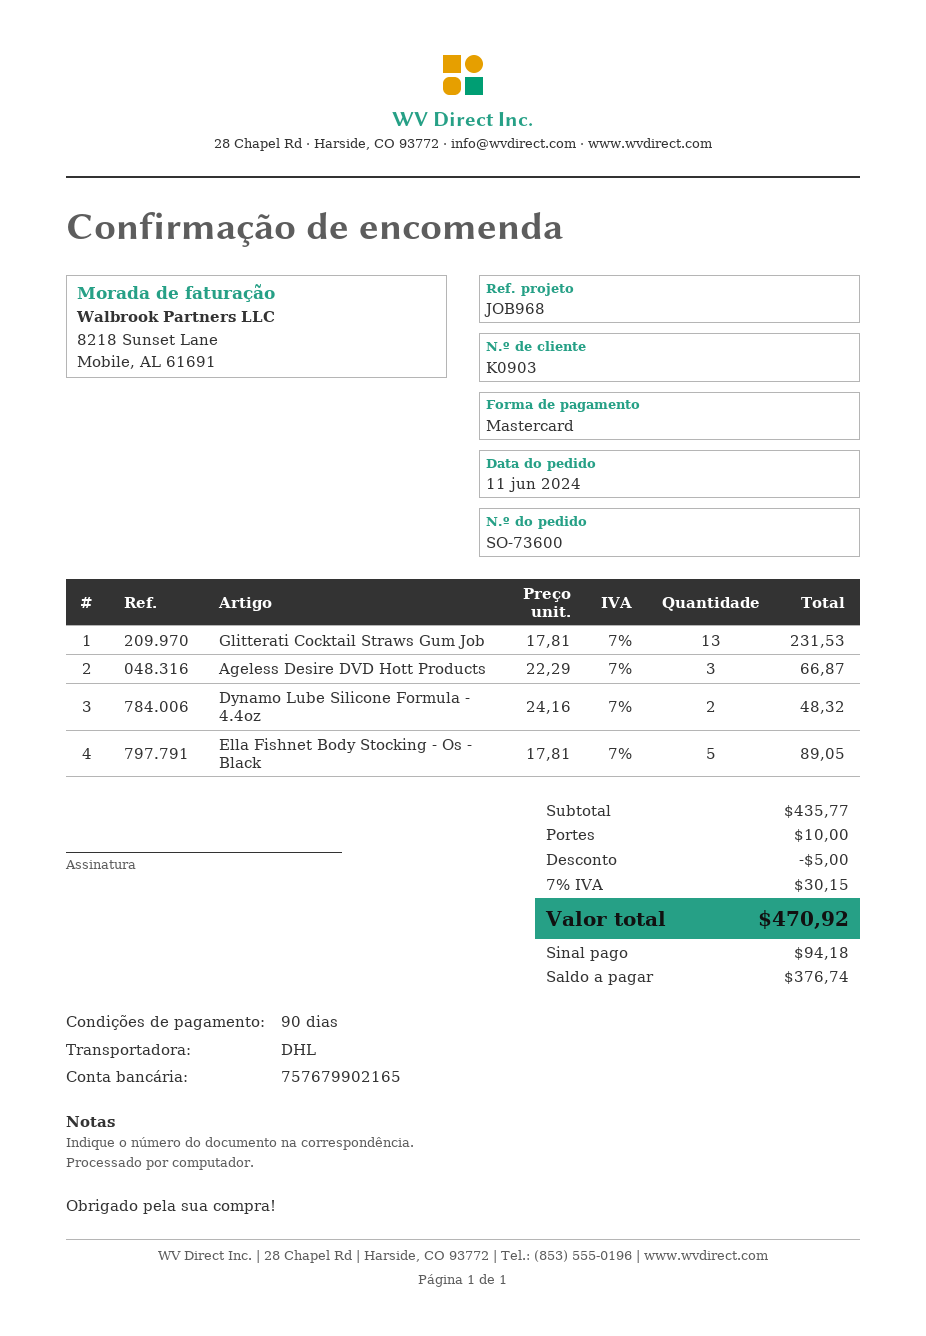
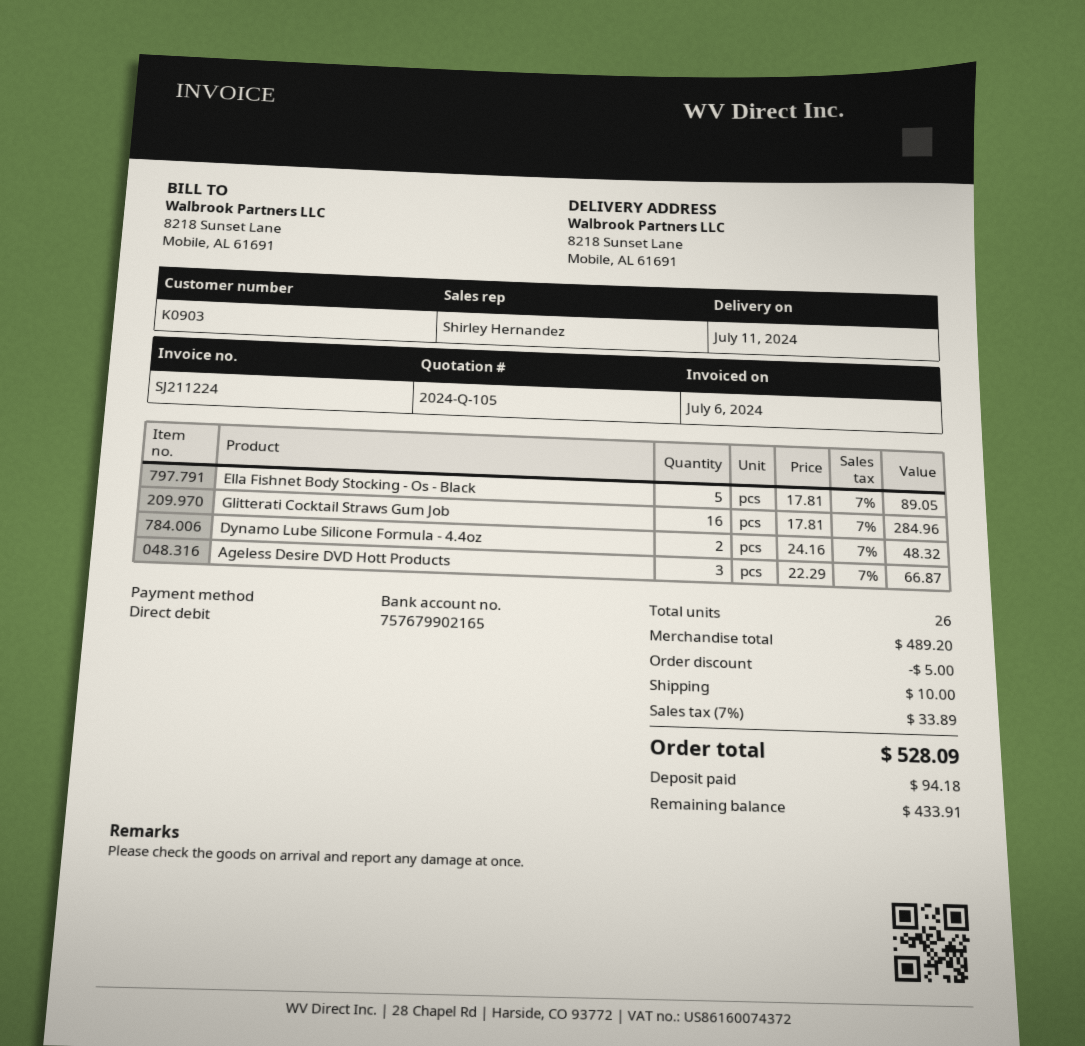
payment method: Mastercard -> direct debit
Glitterati Cocktail Straws Gum Job: 13 x 17.81 = 231.53 -> 16 x 17.81 = 284.96
subtotal: 435.77 -> 489.20
tax: 7% = 30.15 -> 7% = 33.89
total: 470.92 -> 528.09
balance: 376.74 -> 433.91

